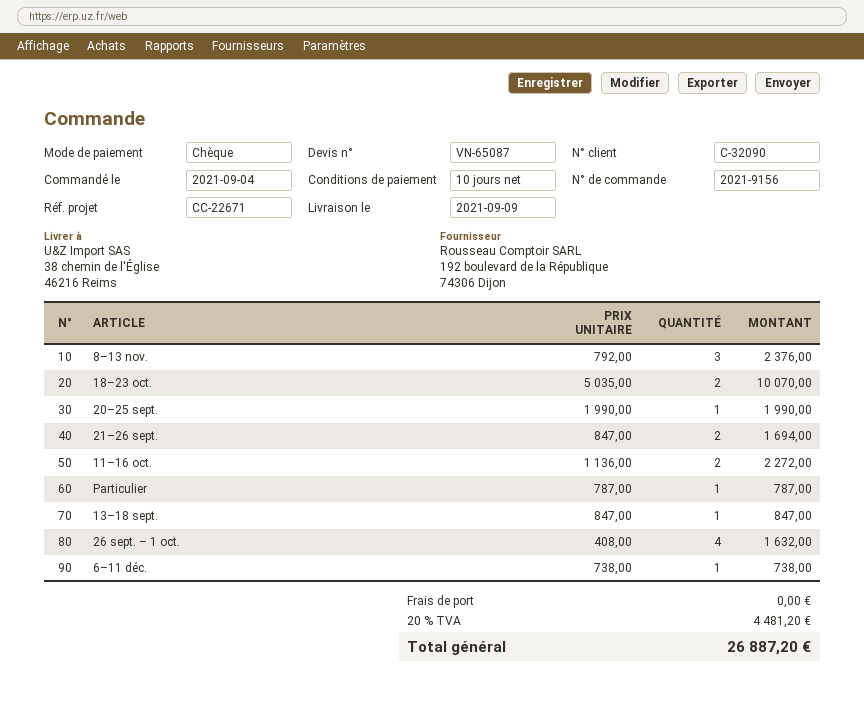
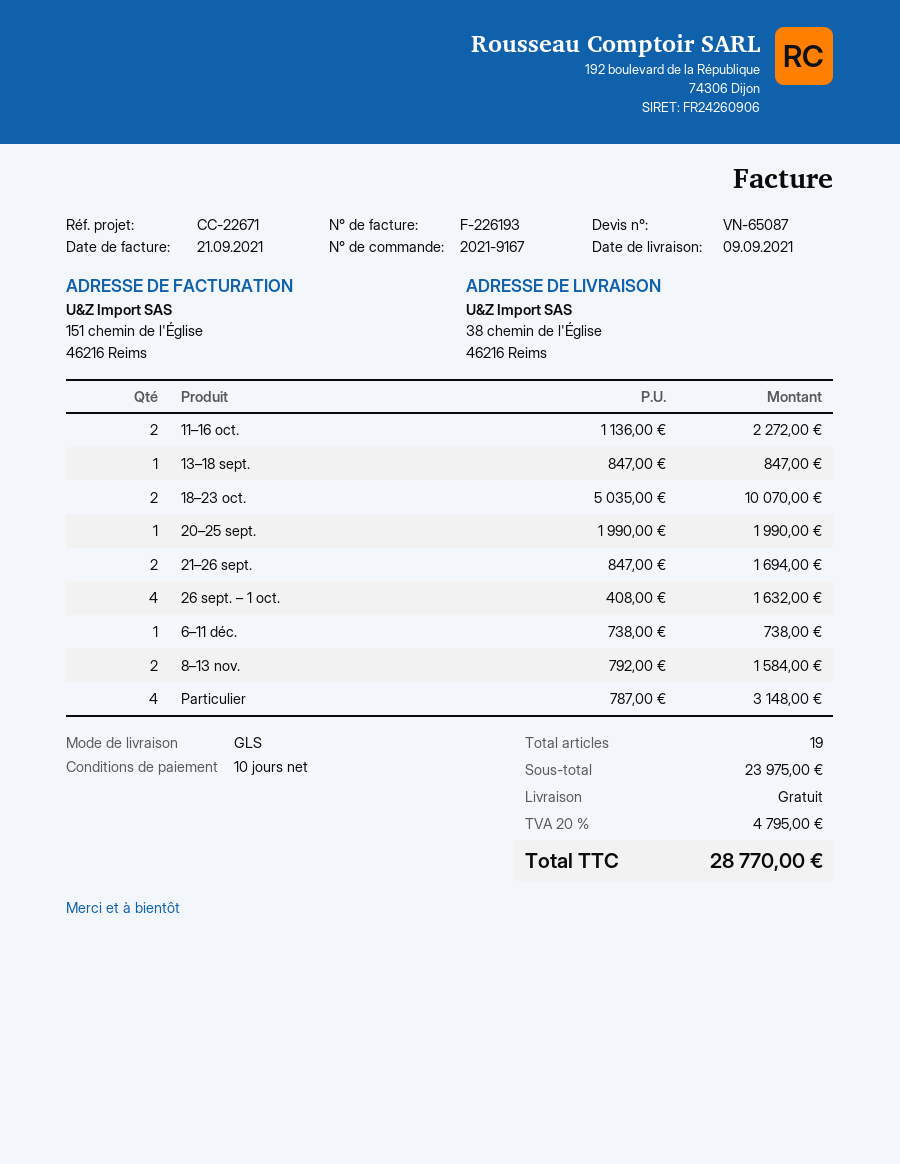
order number: 2021-9156 -> 2021-9167
8–13 nov.: 3 x 792.00 = 2376.00 -> 2 x 792.00 = 1584.00
Particulier: 1 x 787.00 = 787.00 -> 4 x 787.00 = 3148.00
tax: 20% = 4481.20 -> 20% = 4795.00
total: 26887.20 -> 28770.00

